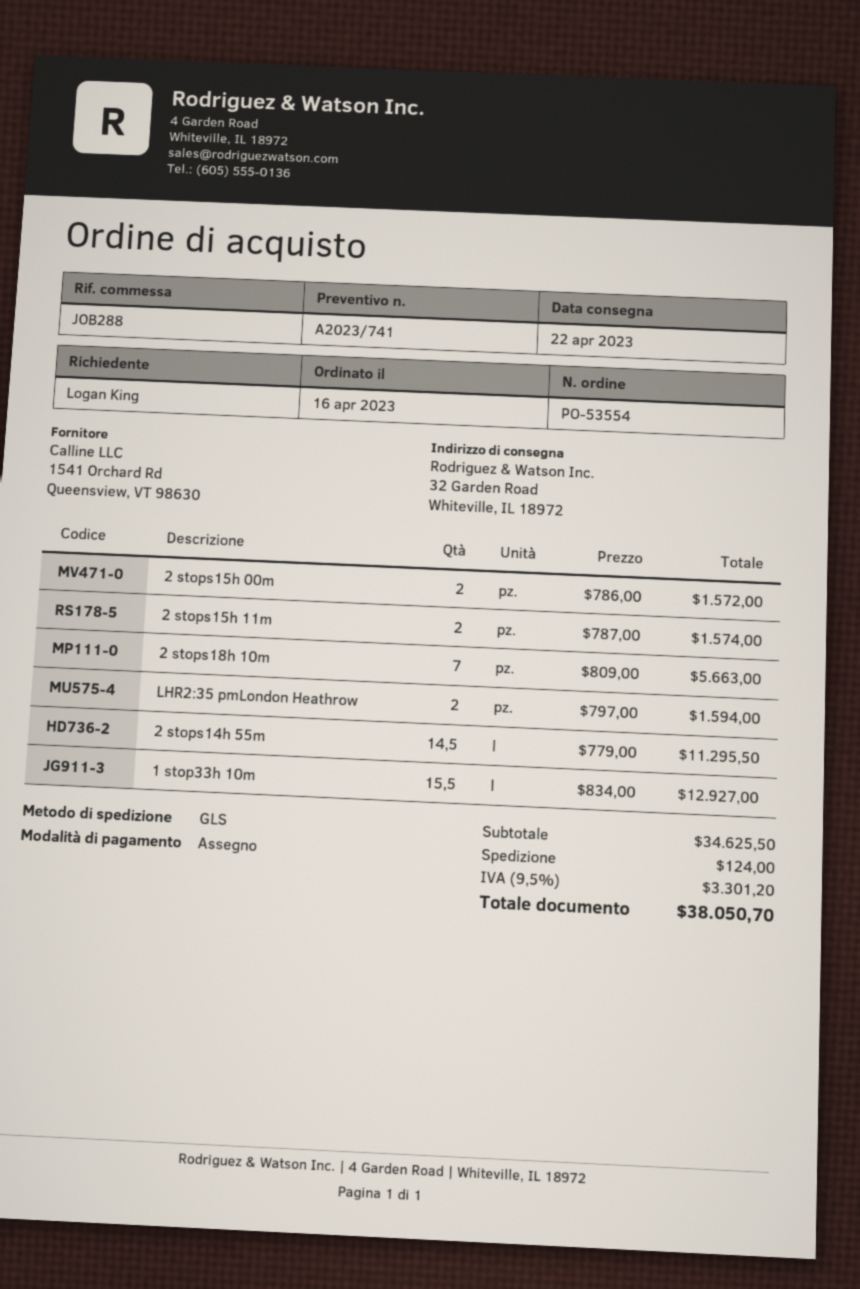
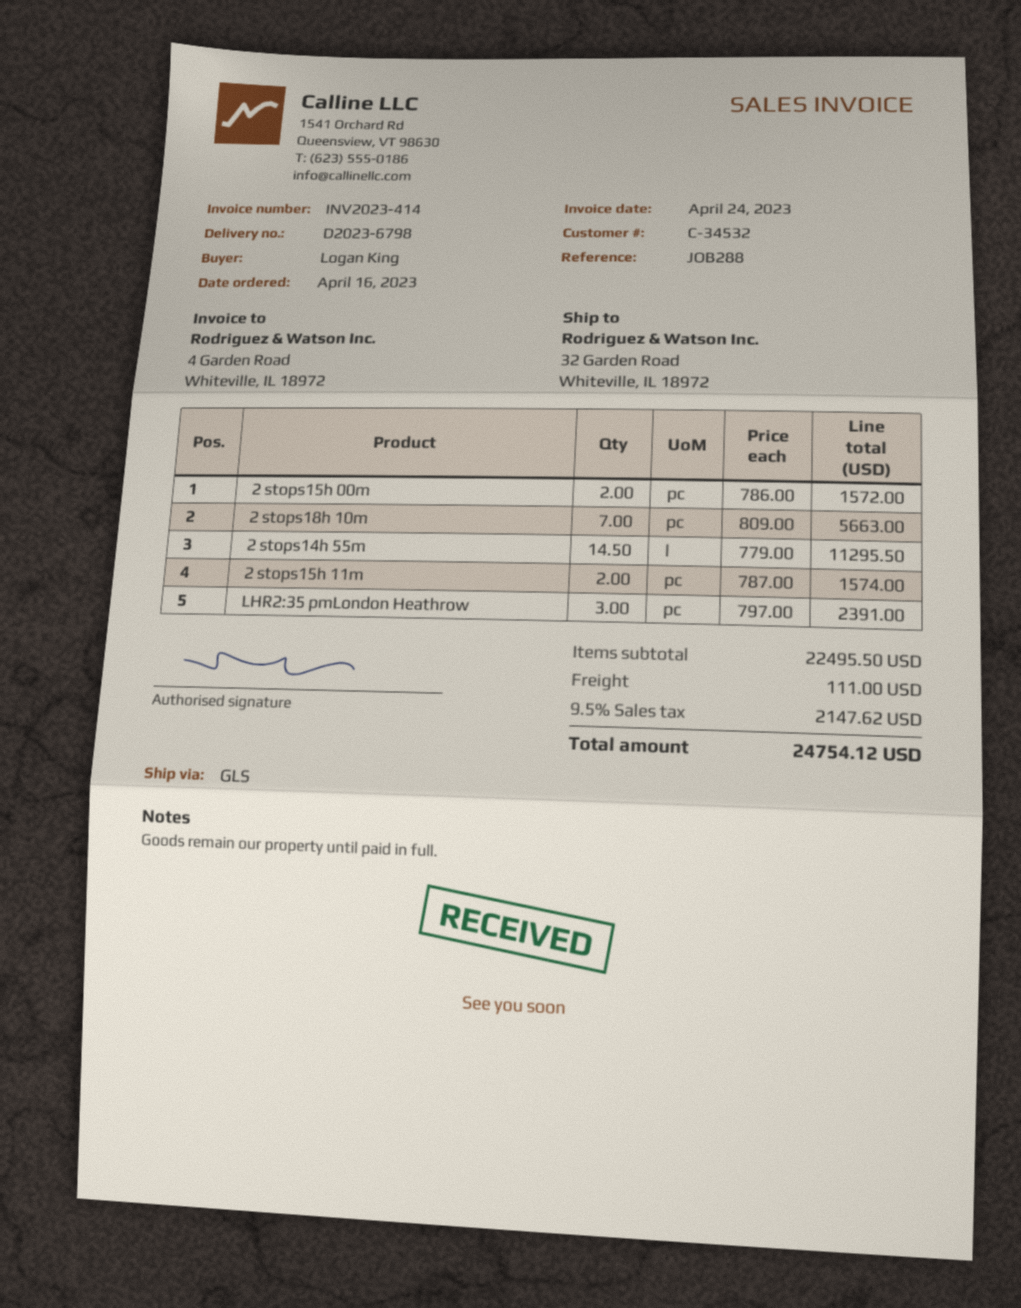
LHR2:35 pmLondon Heathrow: 2 x 797.00 = 1594.00 -> 3 x 797.00 = 2391.00
1 stop33h 10m: 15.5 x 834.00 = 12927.00 -> none
subtotal: 34625.50 -> 22495.50
shipping: 124.00 -> 111.00
tax: 9.5% = 3301.20 -> 9.5% = 2147.62
total: 38050.70 -> 24754.12

